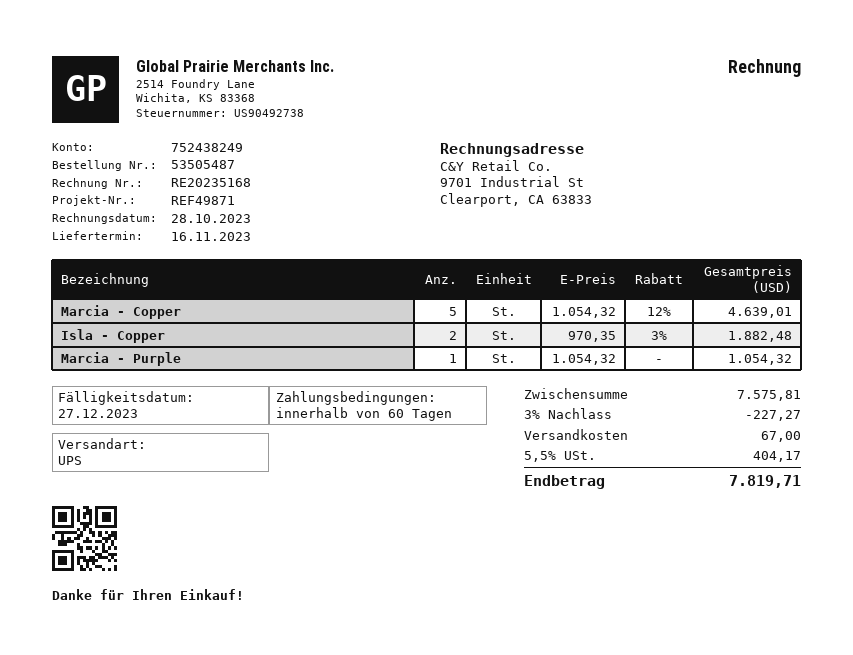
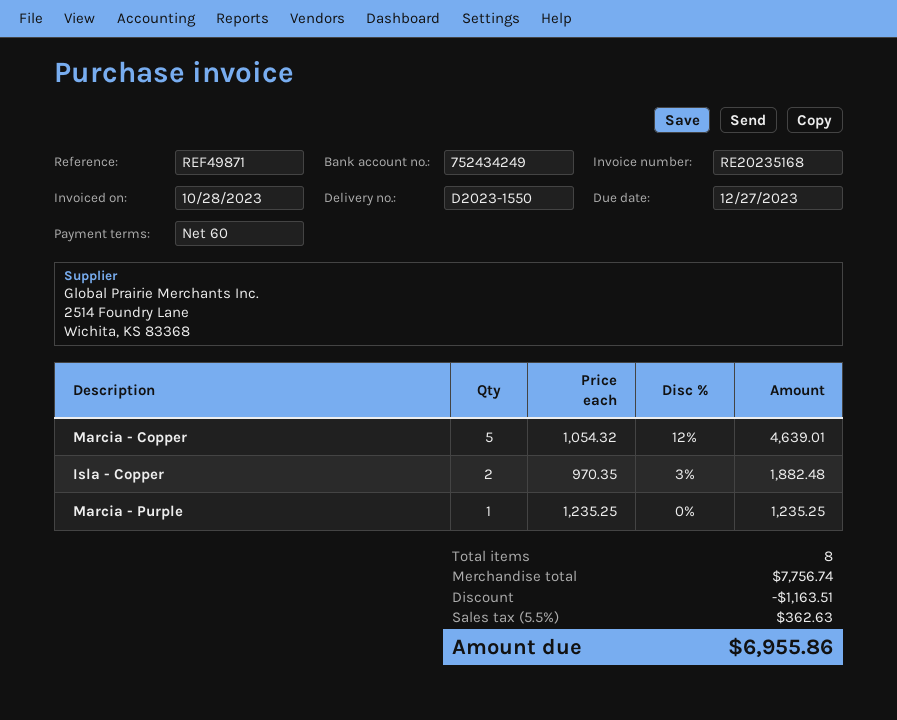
bank account: 752438249 -> 752434249
Marcia - Purple: 1 x 1054.32 = 1054.32 -> 1 x 1235.25 = 1235.25
subtotal: 7575.81 -> 7756.74
discount: 227.27 -> 1163.51
shipping: 67.00 -> none
tax: 5.5% = 404.17 -> 5.5% = 362.63
total: 7819.71 -> 6955.86

